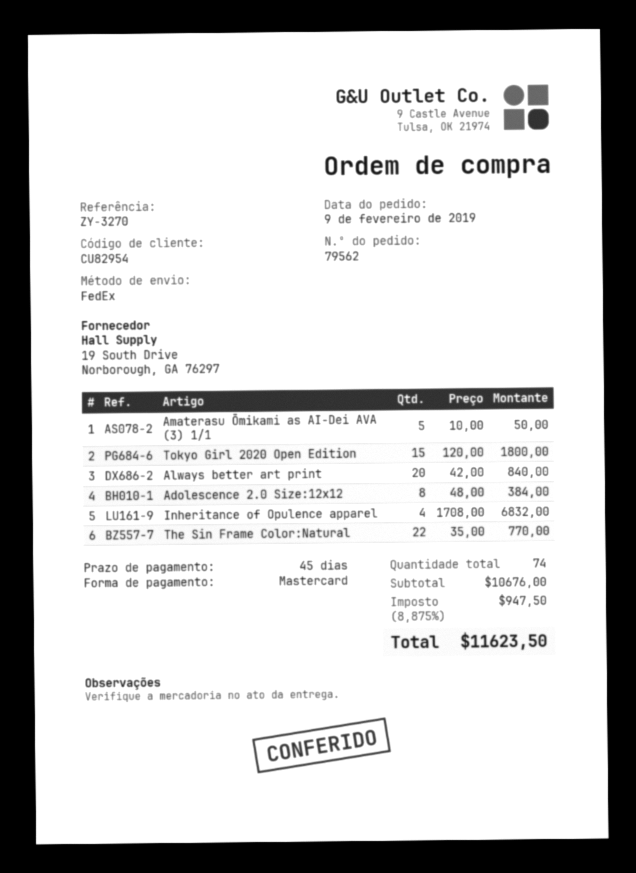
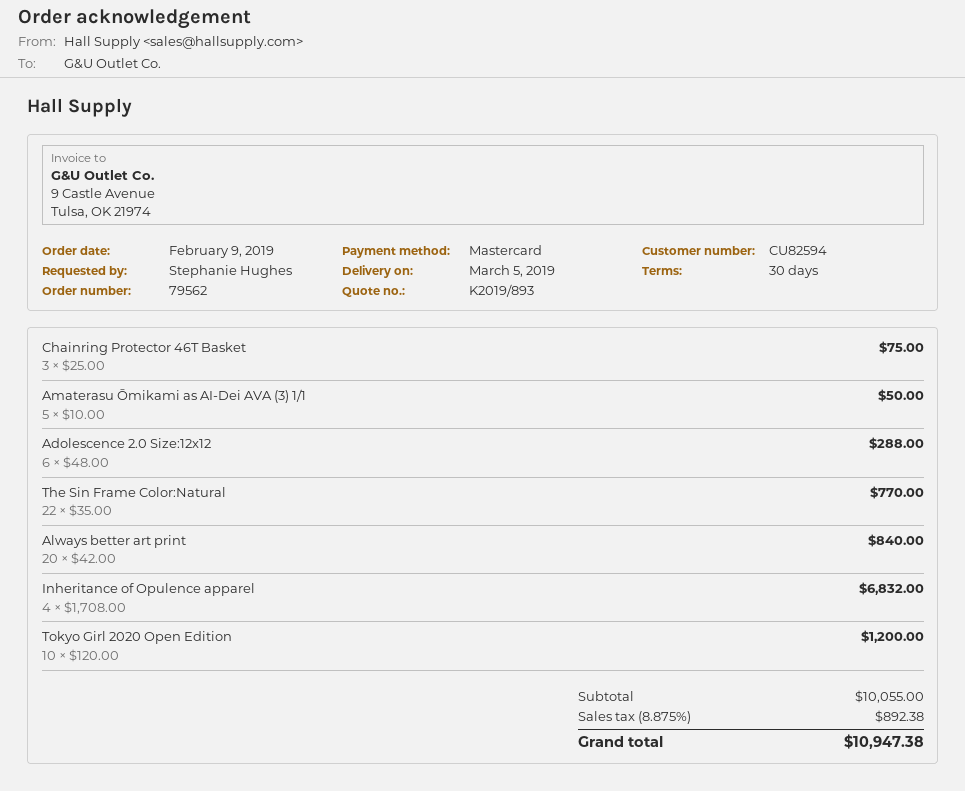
payment terms: 45 days -> 30 days
customer number: CU82954 -> CU82594
Tokyo Girl 2020 Open Edition: 15 x 120.00 = 1800.00 -> 10 x 120.00 = 1200.00
Adolescence 2.0 Size:12x12: 8 x 48.00 = 384.00 -> 6 x 48.00 = 288.00
Chainring Protector 46T Basket: none -> 3 x 25.00 = 75.00
subtotal: 10676.00 -> 10055.00
tax: 8.875% = 947.50 -> 8.875% = 892.38
total: 11623.50 -> 10947.38

